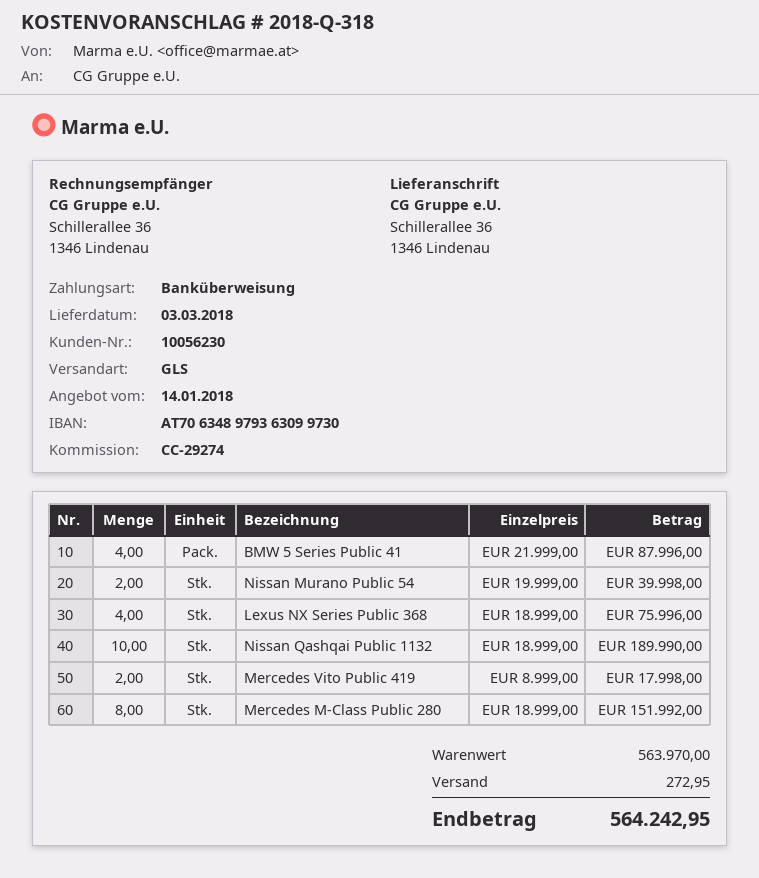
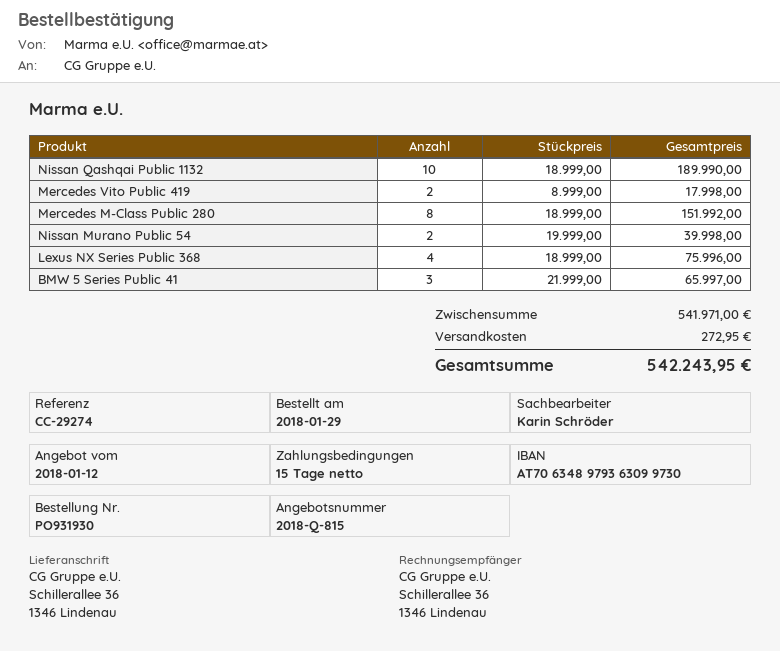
quote number: 2018-Q-318 -> 2018-Q-815
quote date: 2018-01-14 -> 2018-01-12
BMW 5 Series Public 41: 4 x 21999.00 = 87996.00 -> 3 x 21999.00 = 65997.00
subtotal: 563970.00 -> 541971.00
total: 564242.95 -> 542243.95

